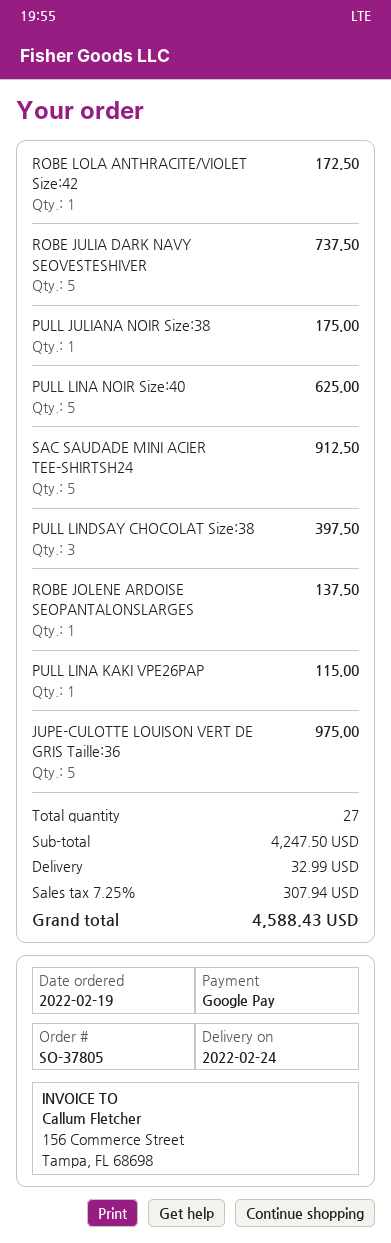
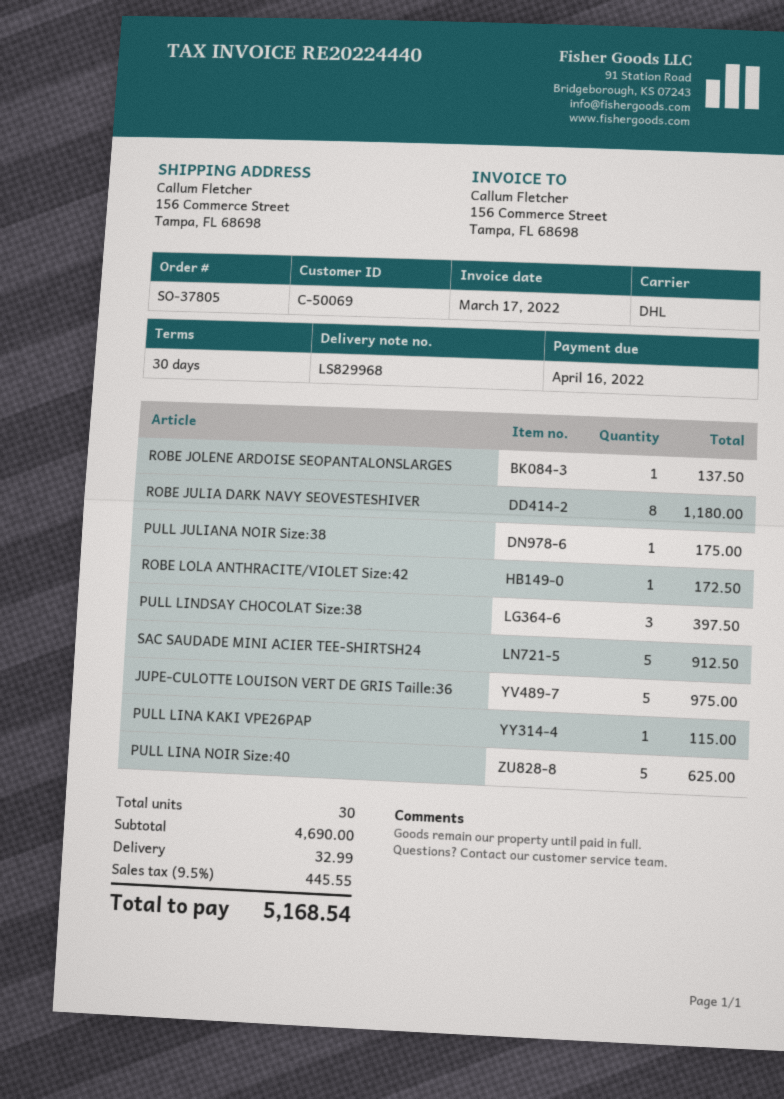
ROBE JULIA DARK NAVY SEOVESTESHIVER: 5 for 737.50 -> 8 for 1180.00
total quantity: 27 -> 30
subtotal: 4247.50 -> 4690.00
tax: 7.25% = 307.94 -> 9.5% = 445.55
total: 4588.43 -> 5168.54

